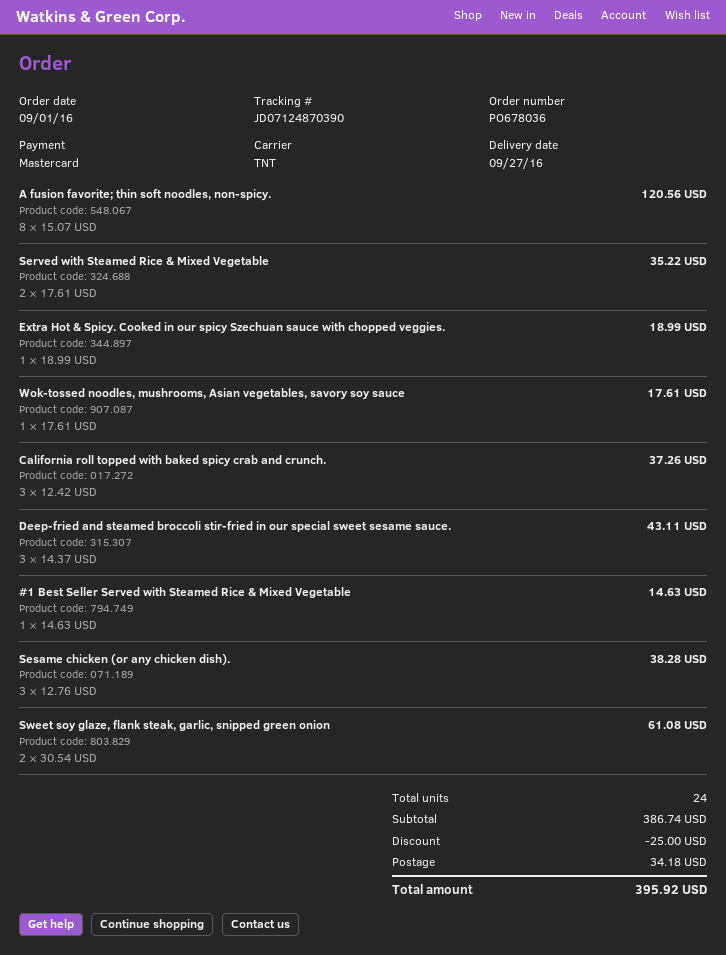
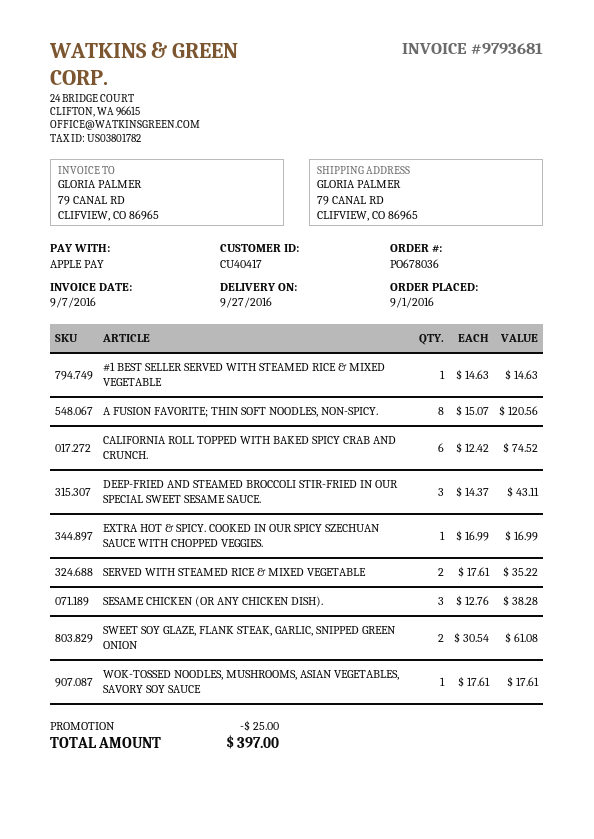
payment method: Mastercard -> Apple Pay
Extra Hot & Spicy. Cooked in our spicy Szechuan sauce with chopped veggies.: 1 x 18.99 = 18.99 -> 1 x 16.99 = 16.99
California roll topped with baked spicy crab and crunch.: 3 x 12.42 = 37.26 -> 6 x 12.42 = 74.52
shipping: 34.18 -> none
total: 395.92 -> 397.00

